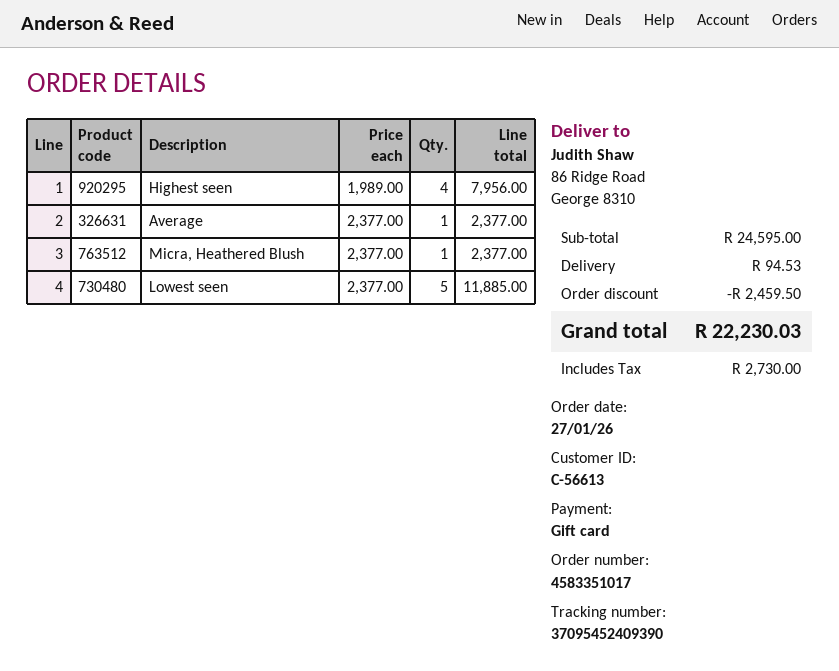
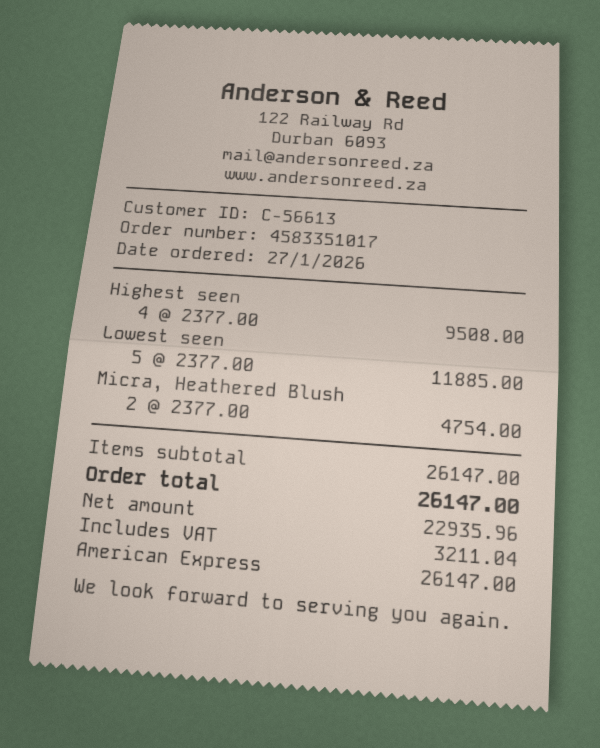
payment method: gift card -> American Express
Highest seen: 4 x 1989.00 = 7956.00 -> 4 x 2377.00 = 9508.00
Average: 1 x 2377.00 = 2377.00 -> none
Micra, Heathered Blush: 1 x 2377.00 = 2377.00 -> 2 x 2377.00 = 4754.00
subtotal: 24595.00 -> 26147.00
discount: 2459.50 -> none
shipping: 94.53 -> none
tax: 2730.00 -> 3211.04
total: 22230.03 -> 26147.00

